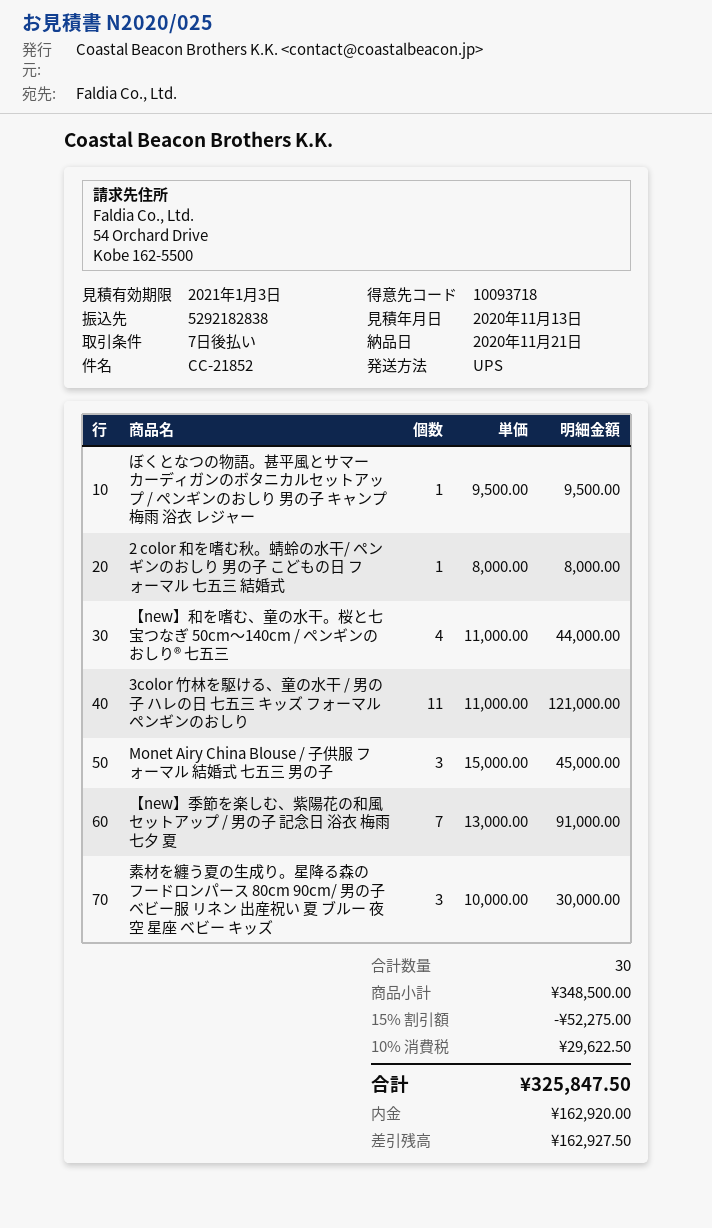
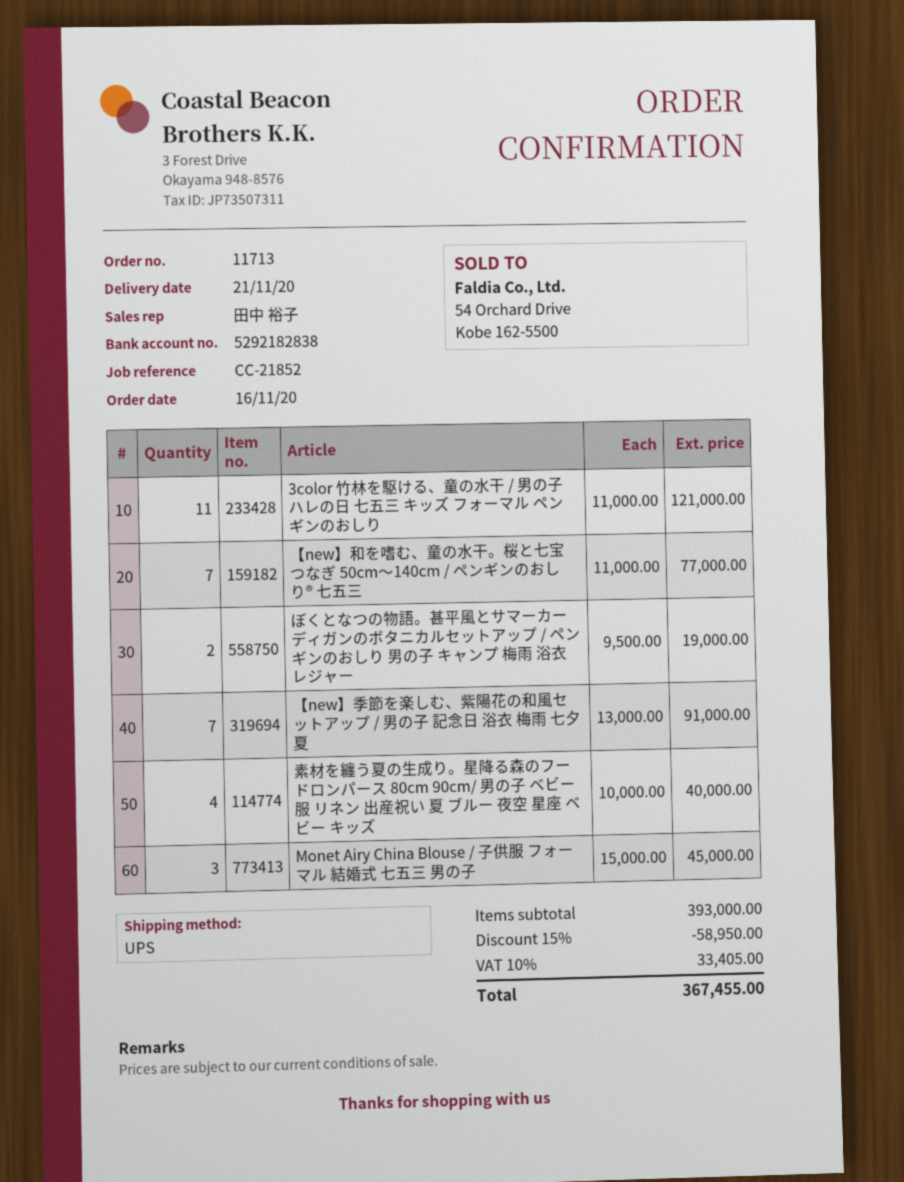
ぼくとなつの物語。甚平風とサマーカーディガンのボタニカルセットアップ / ペンギンのおしり 男の子 キャンプ 梅雨 浴衣 レジャー: 1 x 9500.00 = 9500.00 -> 2 x 9500.00 = 19000.00
2 color 和を嗜む秋。蜻蛉の水干/ ペンギンのおしり 男の子 こどもの日 フォーマル 七五三 結婚式: 1 x 8000.00 = 8000.00 -> none
【new】和を嗜む、童の水干。桜と七宝つなぎ 50cm〜140cm / ペンギンのおしり® 七五三: 4 x 11000.00 = 44000.00 -> 7 x 11000.00 = 77000.00
素材を纏う夏の生成り。星降る森のフードロンパース 80cm 90cm/ 男の子 ベビー服 リネン 出産祝い 夏 ブルー 夜空 星座 ベビー キッズ: 3 x 10000.00 = 30000.00 -> 4 x 10000.00 = 40000.00
subtotal: 348500.00 -> 393000.00
discount: 15% = 52275.00 -> 15% = 58950.00
tax: 10% = 29622.50 -> 10% = 33405.00
total: 325847.50 -> 367455.00

